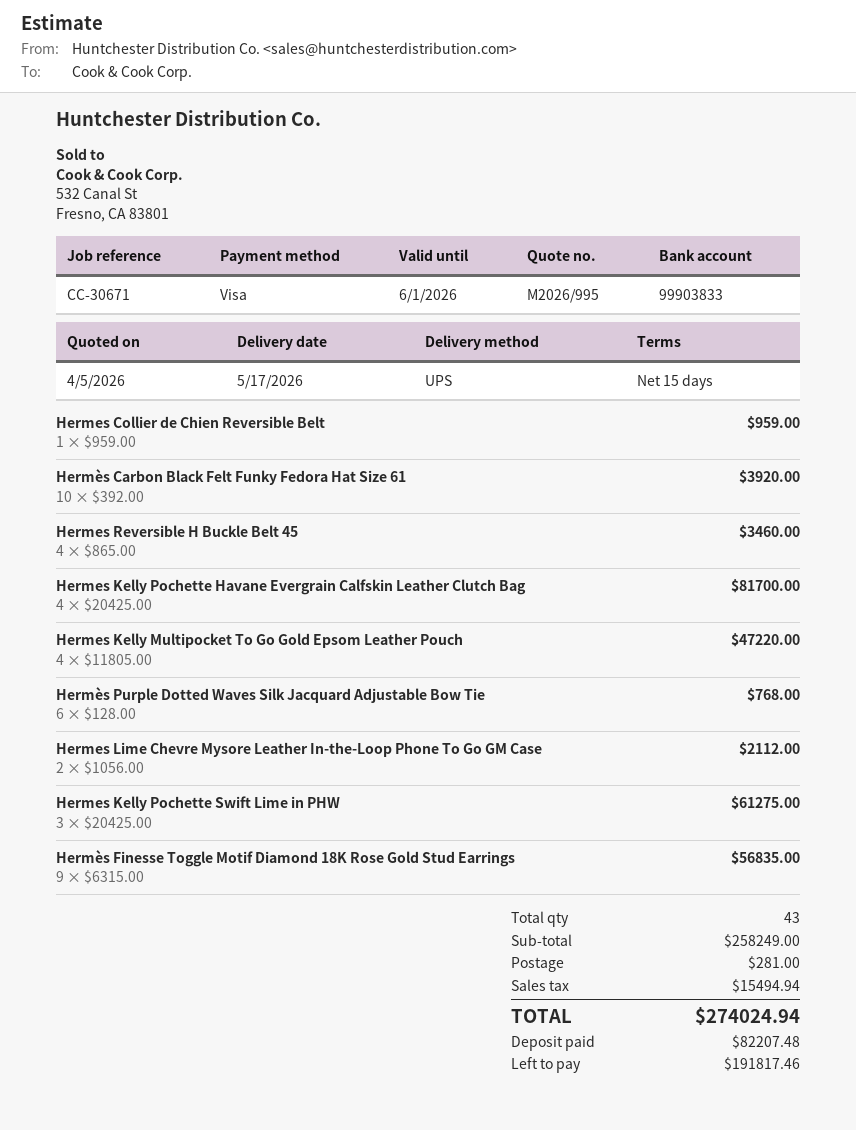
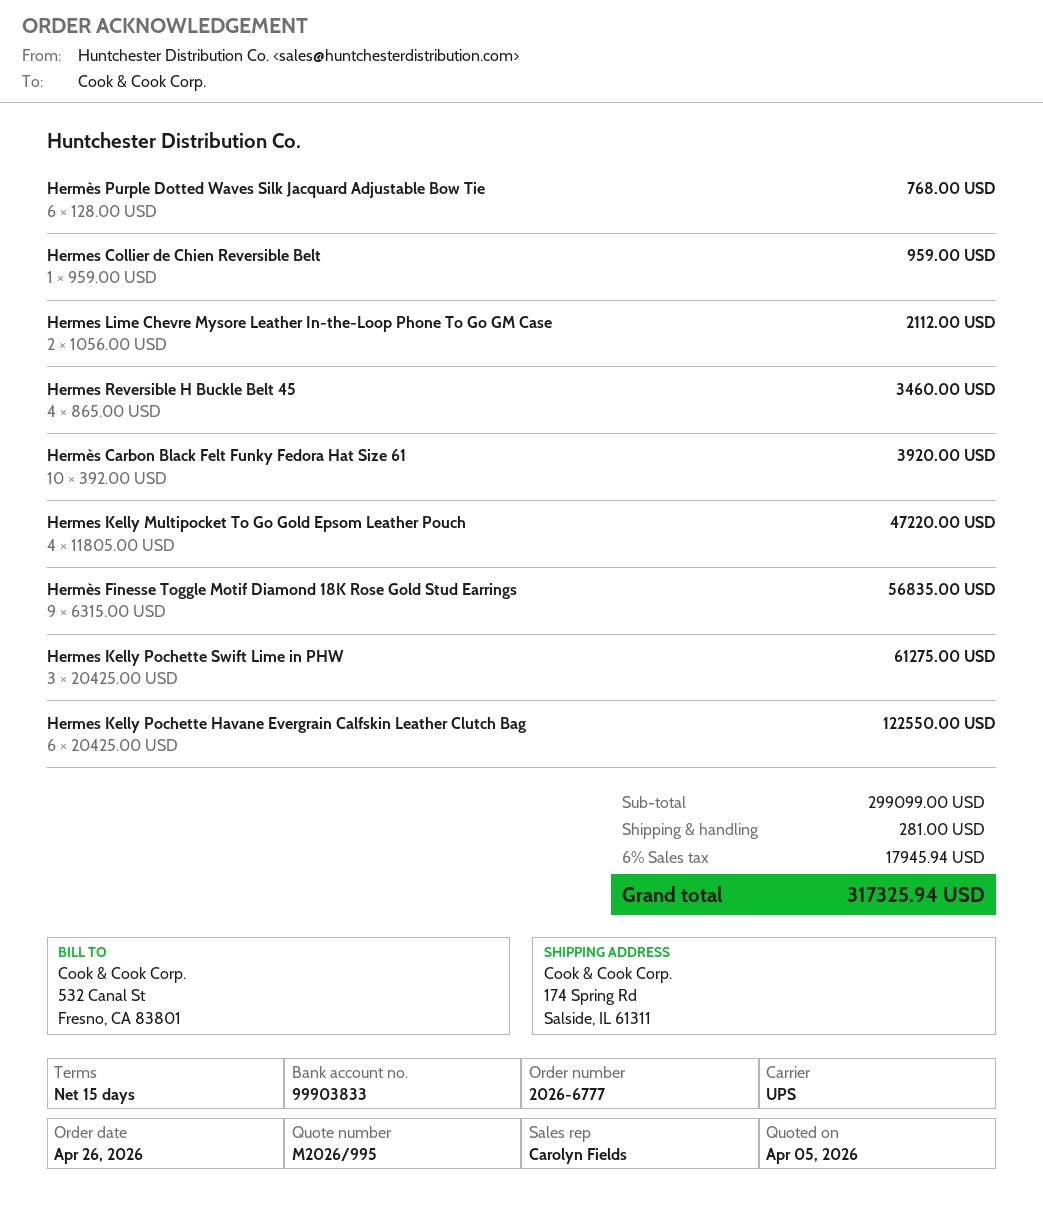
Hermes Kelly Pochette Havane Evergrain Calfskin Leather Clutch Bag: 4 x 20425.00 = 81700.00 -> 6 x 20425.00 = 122550.00
subtotal: 258249.00 -> 299099.00
tax: 15494.94 -> 17945.94
total: 274024.94 -> 317325.94

